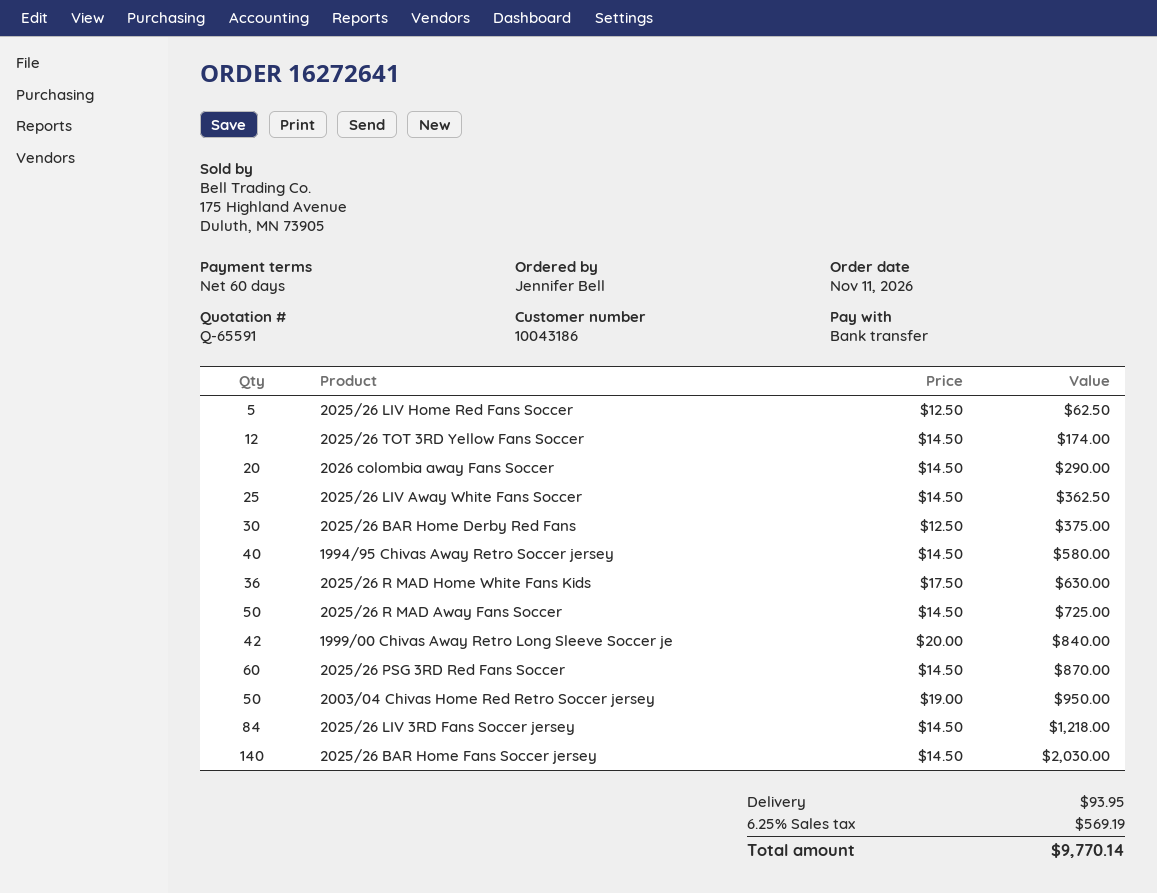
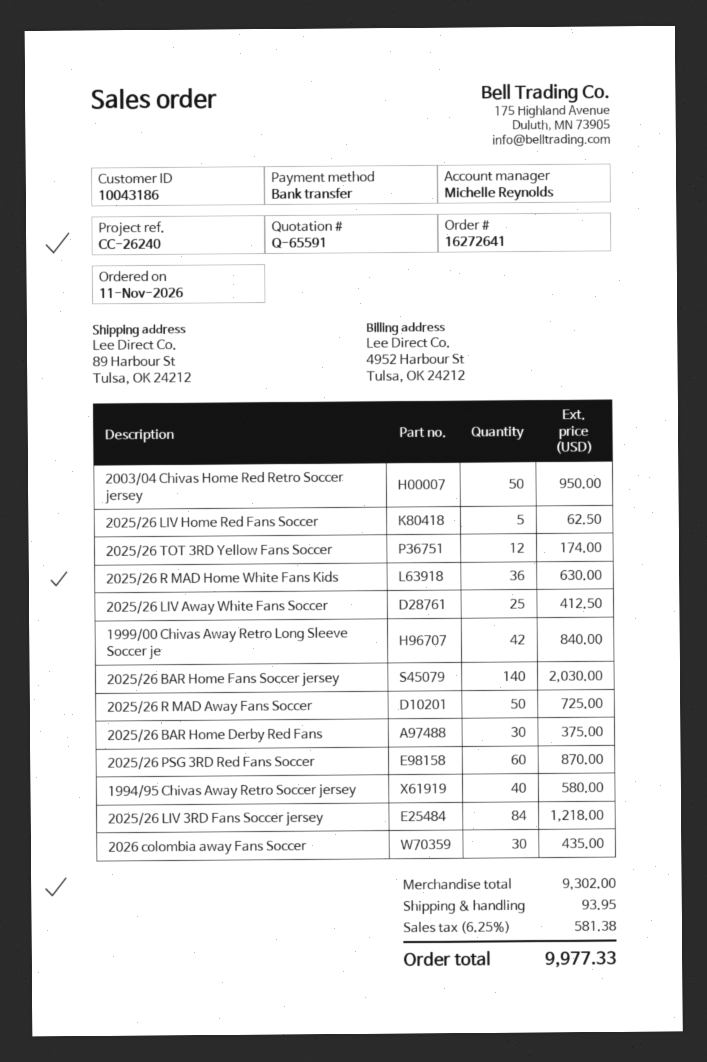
2026 colombia away Fans Soccer: 20 for 290.00 -> 30 for 435.00
2025/26 LIV Away White Fans Soccer: 25 for 362.50 -> 25 for 412.50
tax: 6.25% = 569.19 -> 6.25% = 581.38
total: 9770.14 -> 9977.33

